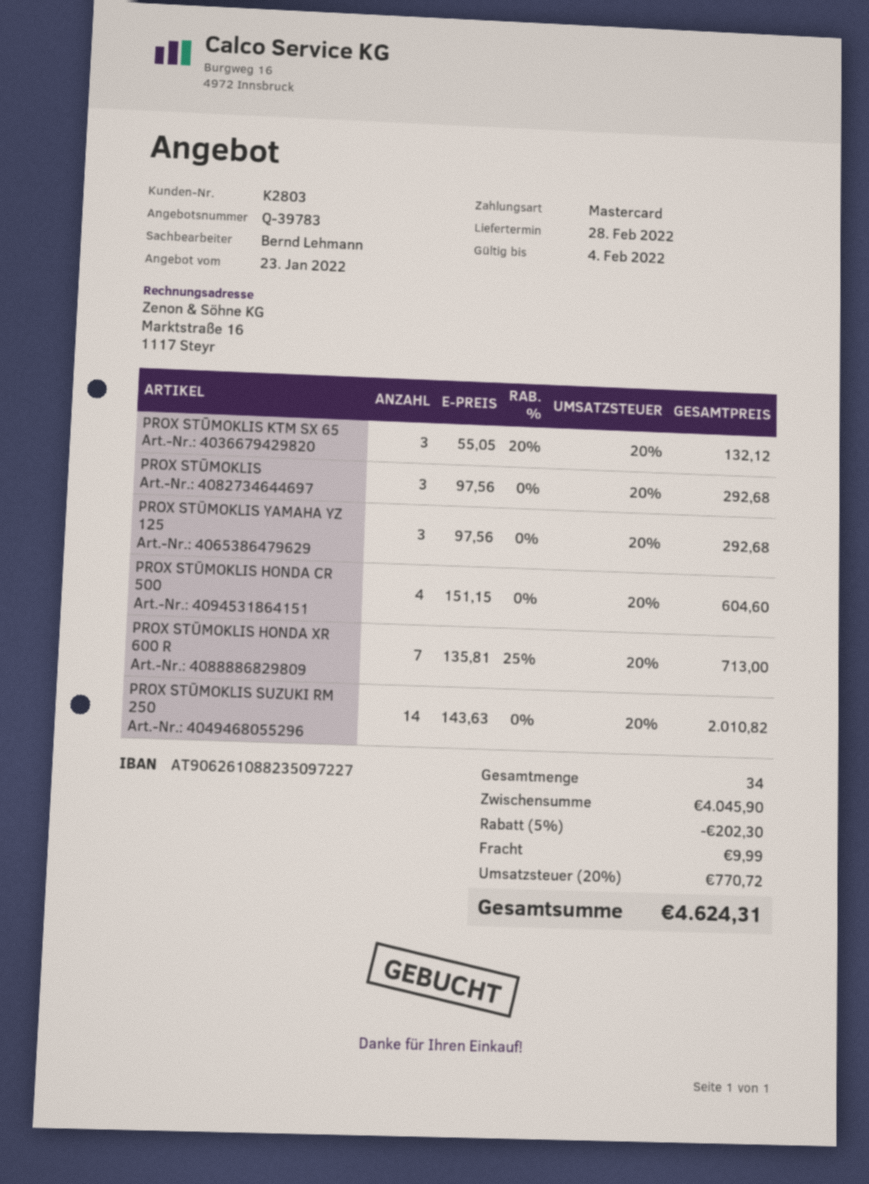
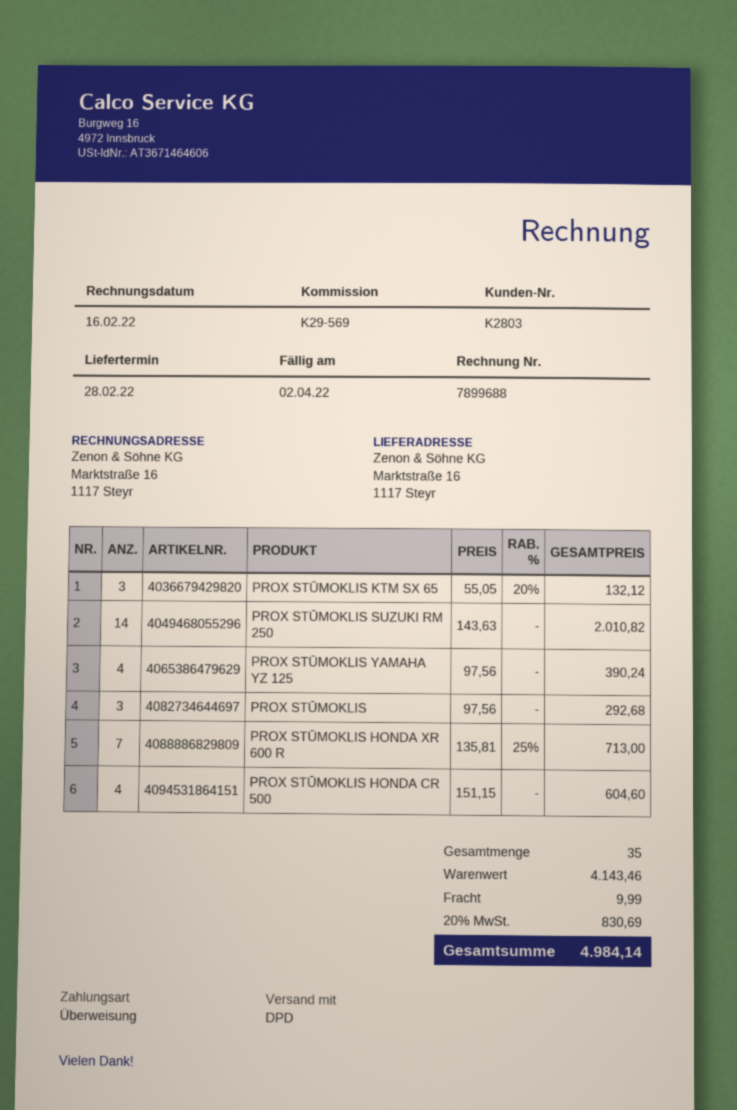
payment method: Mastercard -> bank transfer
PROX STŪMOKLIS YAMAHA YZ 125: 3 x 97.56 = 292.68 -> 4 x 97.56 = 390.24
total quantity: 34 -> 35
subtotal: 4045.90 -> 4143.46
discount: 5% = 202.30 -> none
tax: 20% = 770.72 -> 20% = 830.69
total: 4624.31 -> 4984.14

